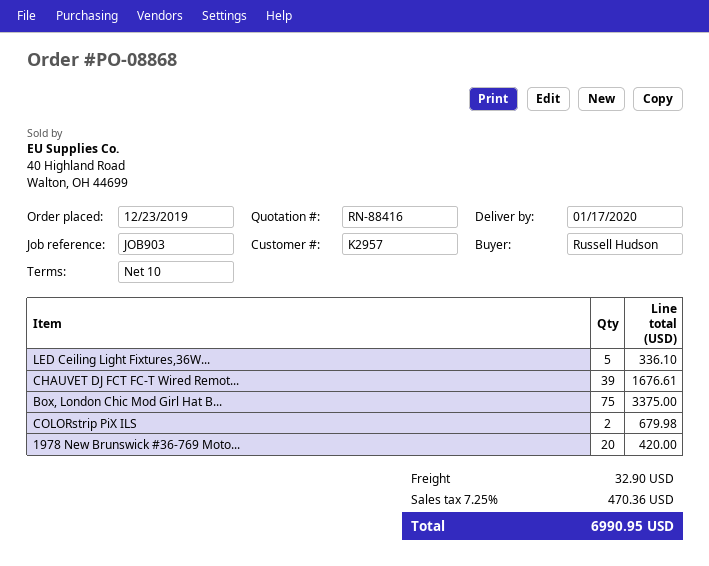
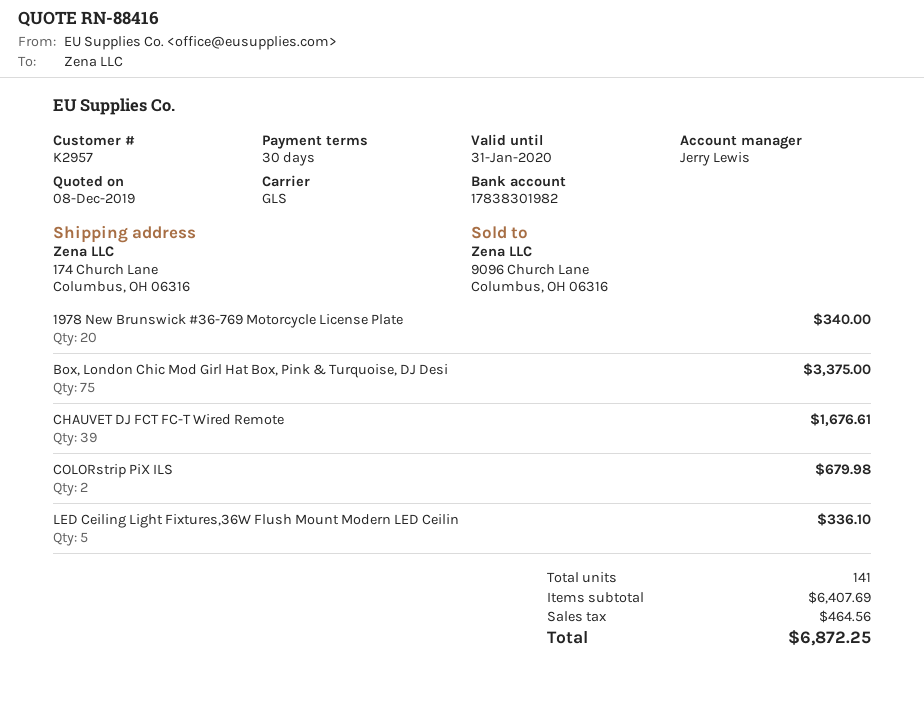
payment terms: 10 days -> 30 days
1978 New Brunswick #36-769 Moto...: 20 for 420.00 -> 20 for 340.00
shipping: 32.90 -> none
tax: 470.36 -> 464.56
total: 6990.95 -> 6872.25

